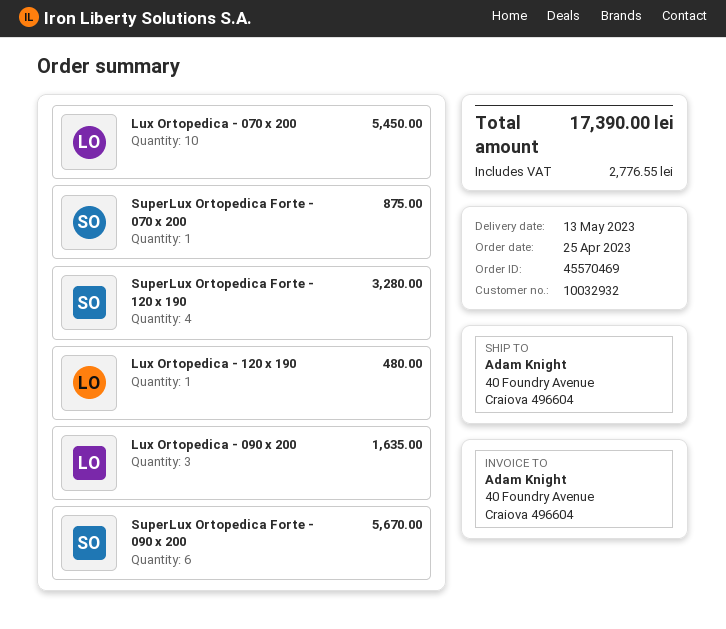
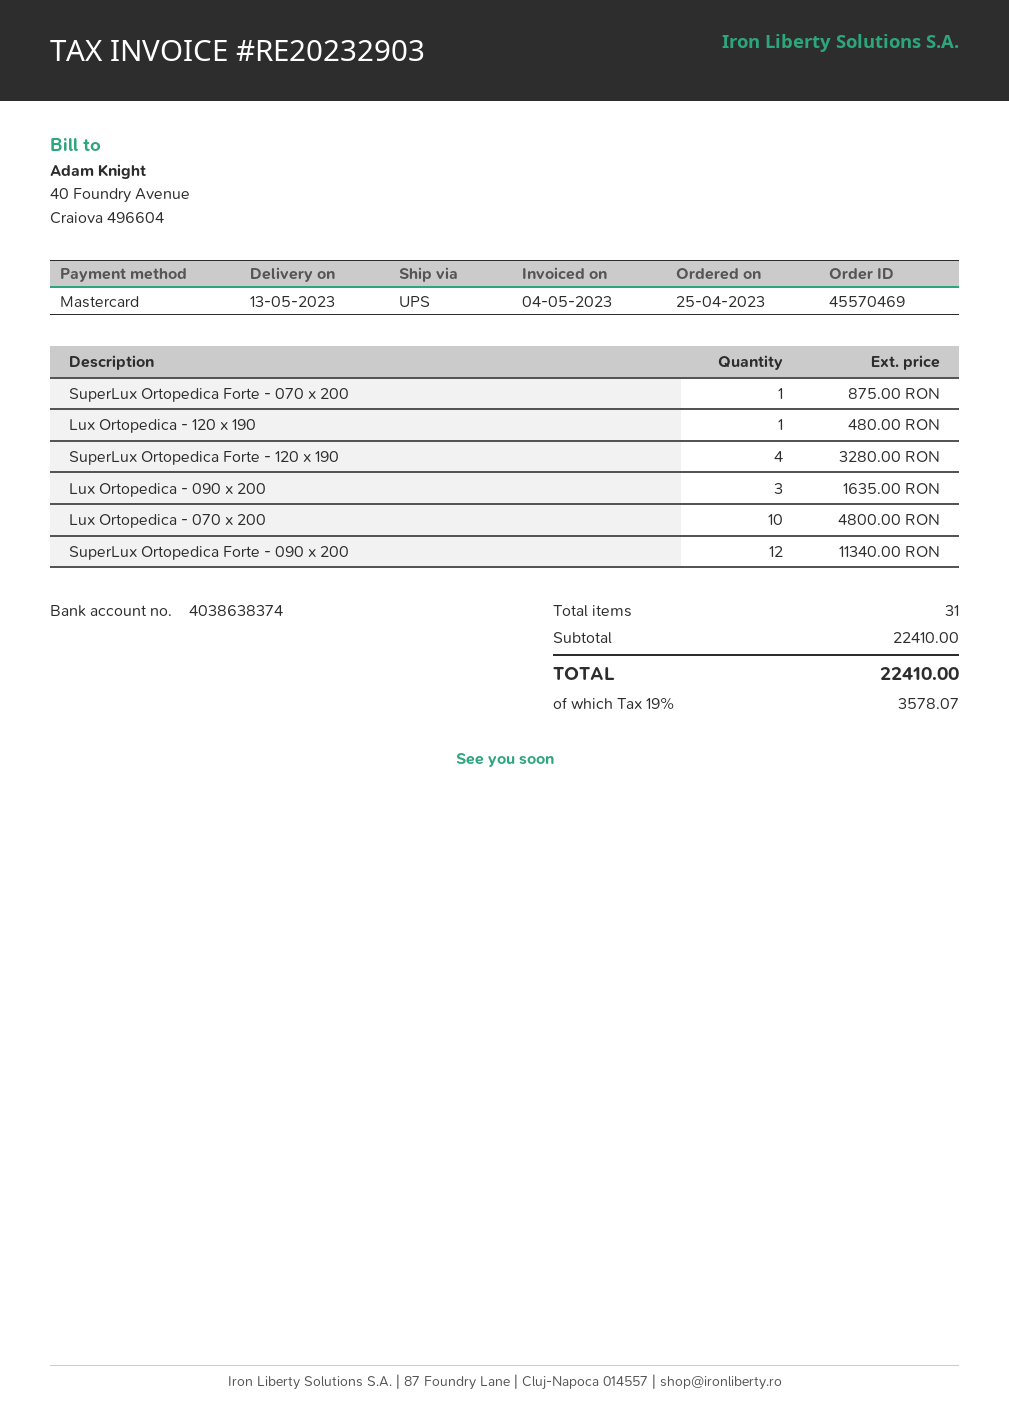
Lux Ortopedica - 070 x 200: 10 for 5450.00 -> 10 for 4800.00
SuperLux Ortopedica Forte - 090 x 200: 6 for 5670.00 -> 12 for 11340.00
tax: 2776.55 -> 3578.07
total: 17390.00 -> 22410.00

